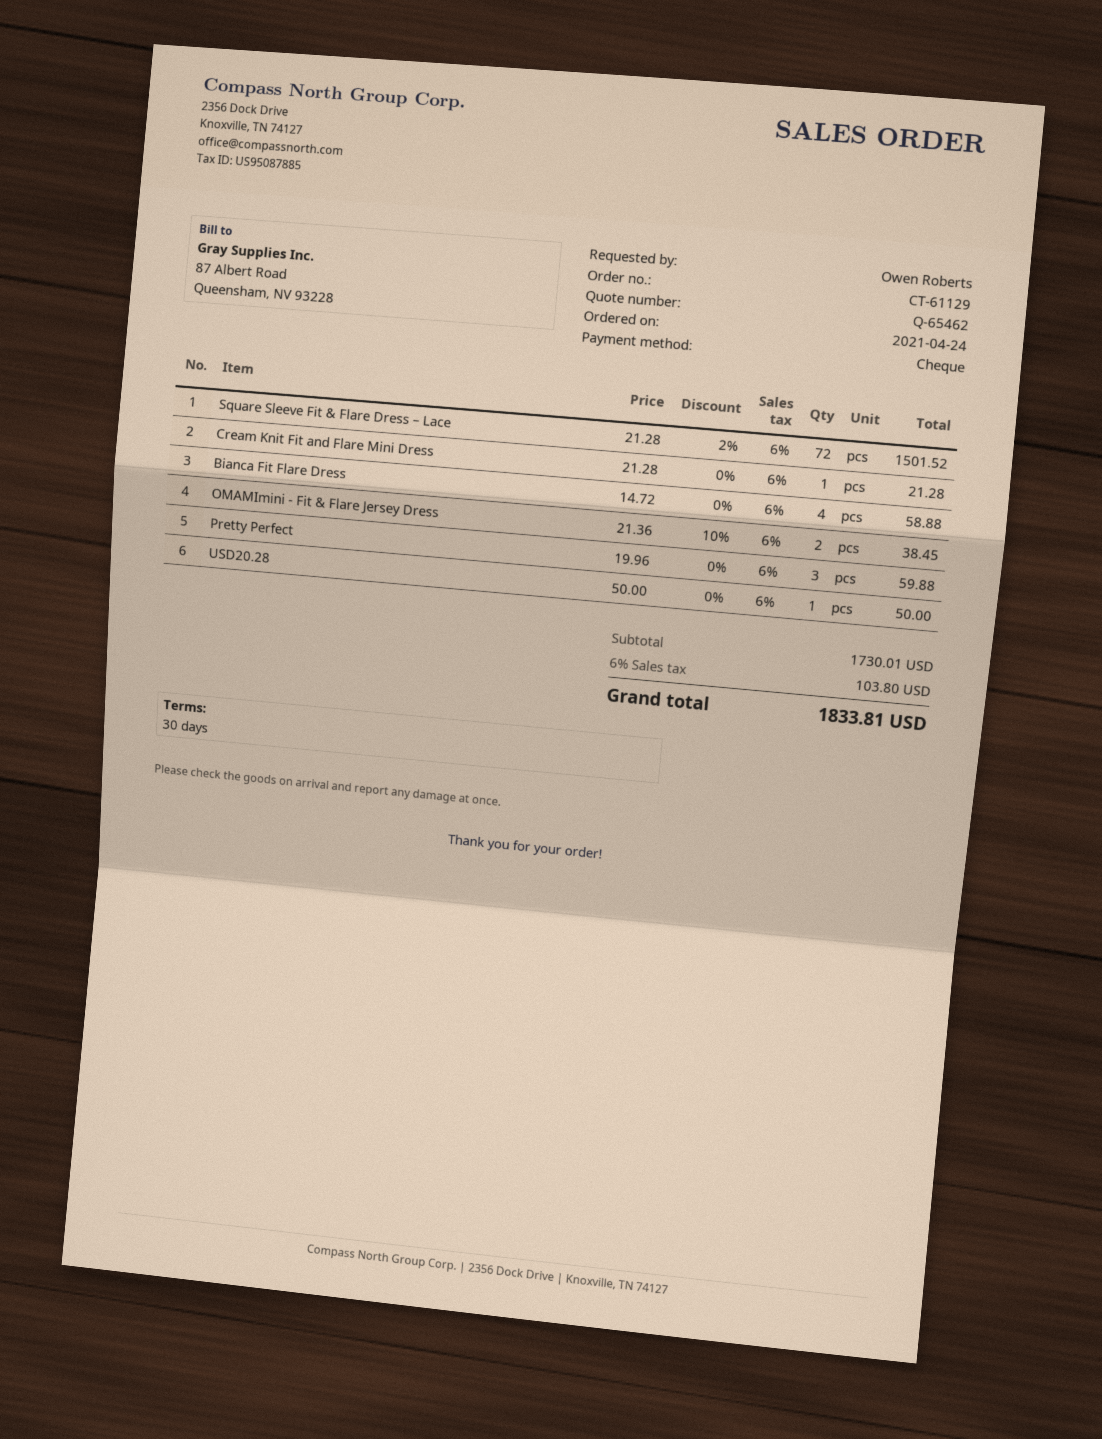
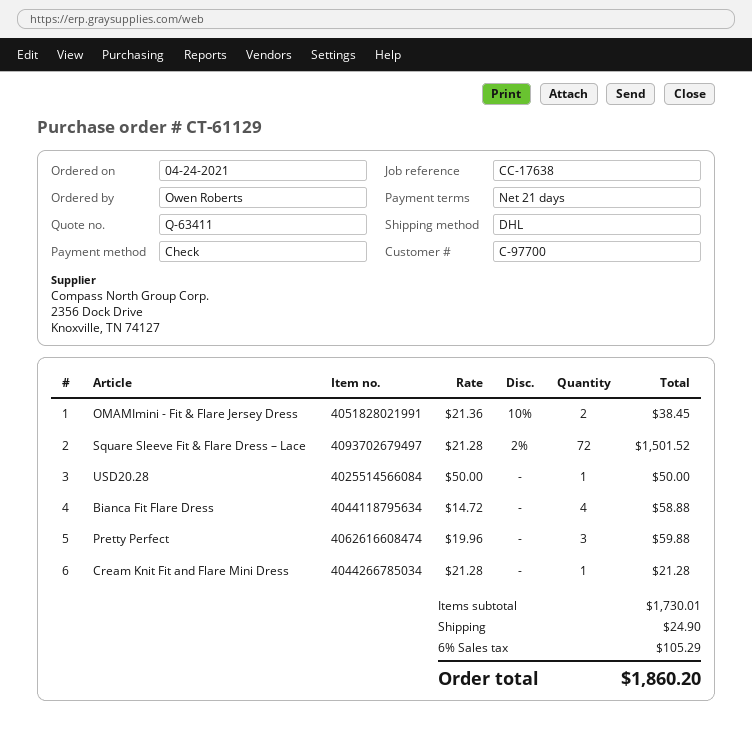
quote number: Q-65462 -> Q-63411
payment terms: 30 days -> 21 days
shipping: none -> 24.90
tax: 6% = 103.80 -> 6% = 105.29
total: 1833.81 -> 1860.20

